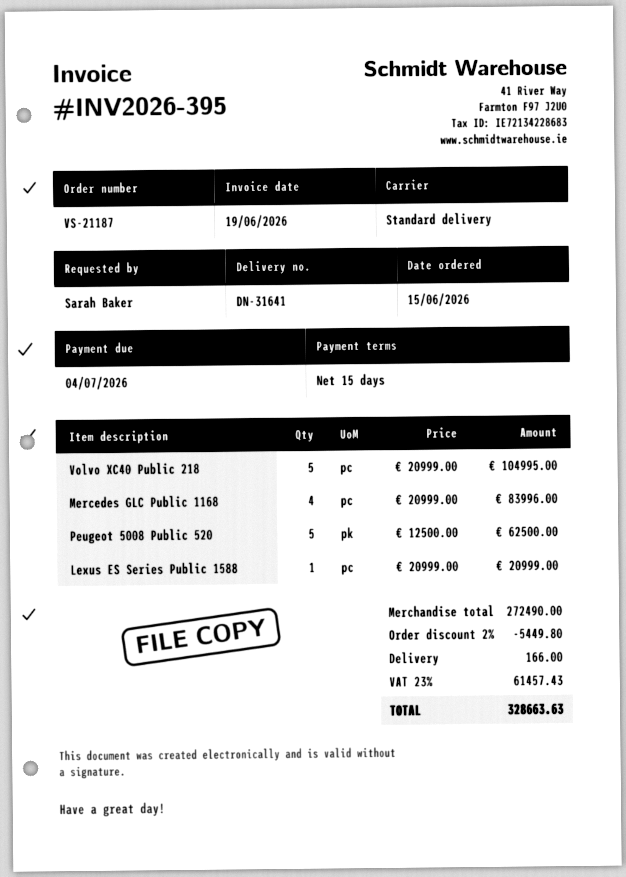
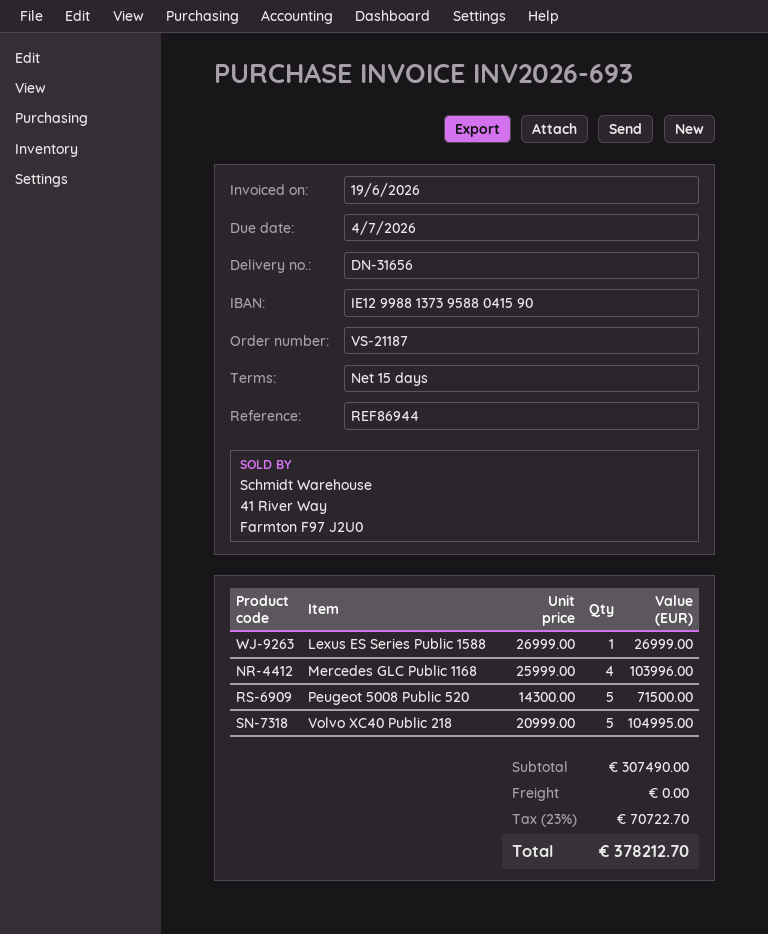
delivery note number: DN-31641 -> DN-31656
invoice number: INV2026-395 -> INV2026-693
Mercedes GLC Public 1168: 4 x 20999.00 = 83996.00 -> 4 x 25999.00 = 103996.00
Peugeot 5008 Public 520: 5 x 12500.00 = 62500.00 -> 5 x 14300.00 = 71500.00
Lexus ES Series Public 1588: 1 x 20999.00 = 20999.00 -> 1 x 26999.00 = 26999.00
subtotal: 272490.00 -> 307490.00
discount: 2% = 5449.80 -> none
shipping: 166.00 -> 0.00
tax: 23% = 61457.43 -> 23% = 70722.70
total: 328663.63 -> 378212.70

